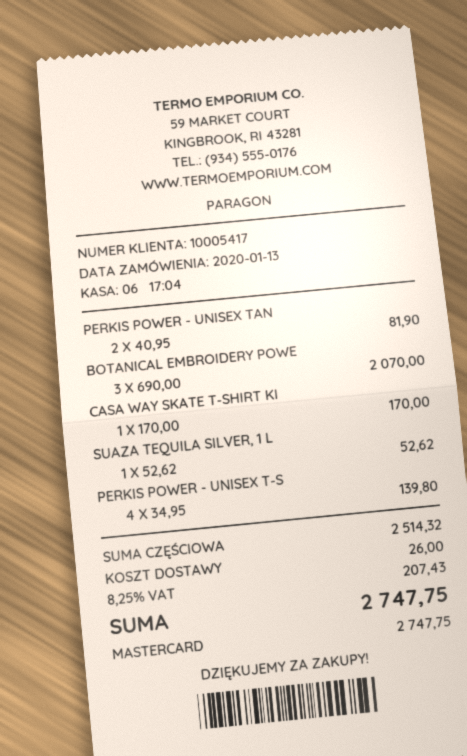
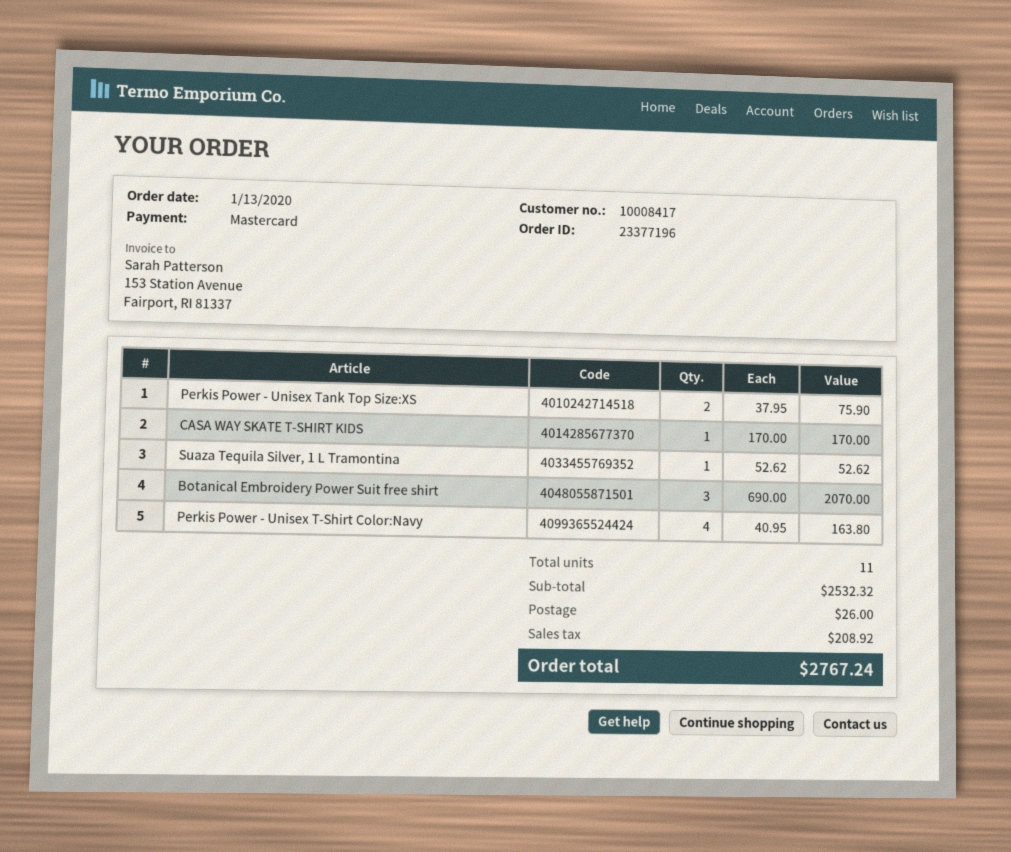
customer number: 10005417 -> 10008417
PERKIS POWER - UNISEX TAN: 2 x 40.95 = 81.90 -> 2 x 37.95 = 75.90
PERKIS POWER - UNISEX T-S: 4 x 34.95 = 139.80 -> 4 x 40.95 = 163.80
subtotal: 2514.32 -> 2532.32
tax: 207.43 -> 208.92
total: 2747.75 -> 2767.24

